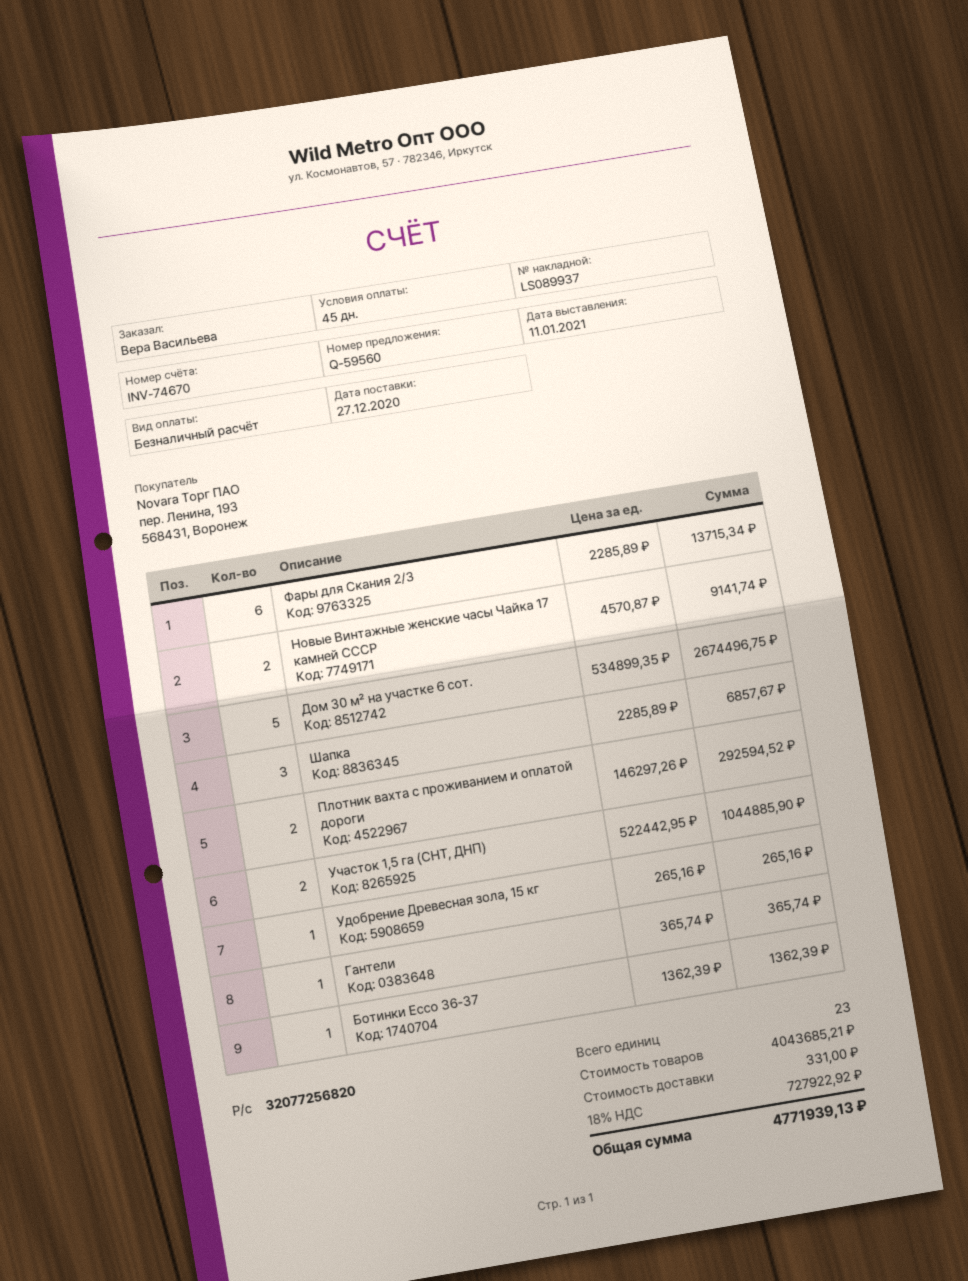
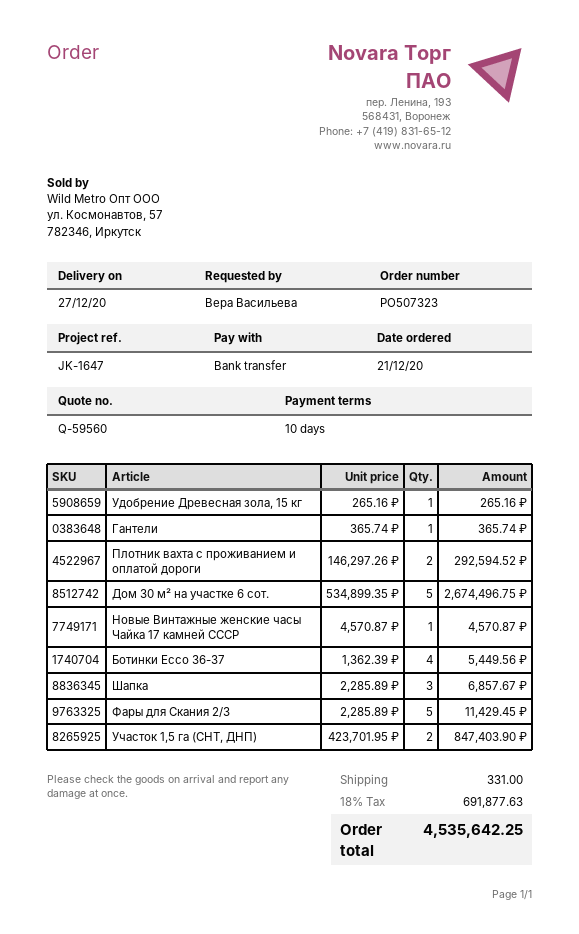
payment terms: 45 days -> 10 days
Фары для Скания 2/3: 6 x 2285.89 = 13715.34 -> 5 x 2285.89 = 11429.45
Новые Винтажные женские часы Чайка 17 камней СССР: 2 x 4570.87 = 9141.74 -> 1 x 4570.87 = 4570.87
Участок 1,5 га (СНТ, ДНП): 2 x 522442.95 = 1044885.90 -> 2 x 423701.95 = 847403.90
Ботинки Ecco 36-37: 1 x 1362.39 = 1362.39 -> 4 x 1362.39 = 5449.56
tax: 18% = 727922.92 -> 18% = 691877.63
total: 4771939.13 -> 4535642.25

